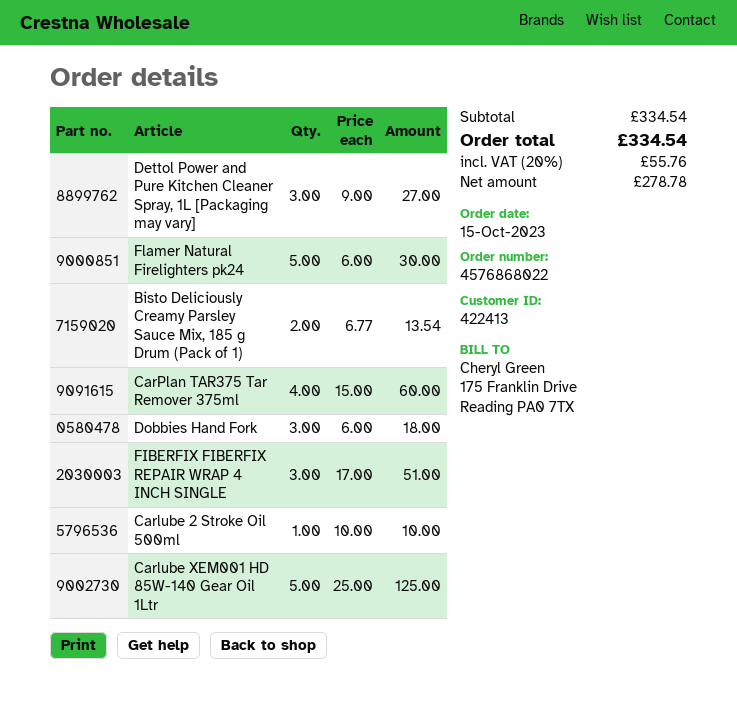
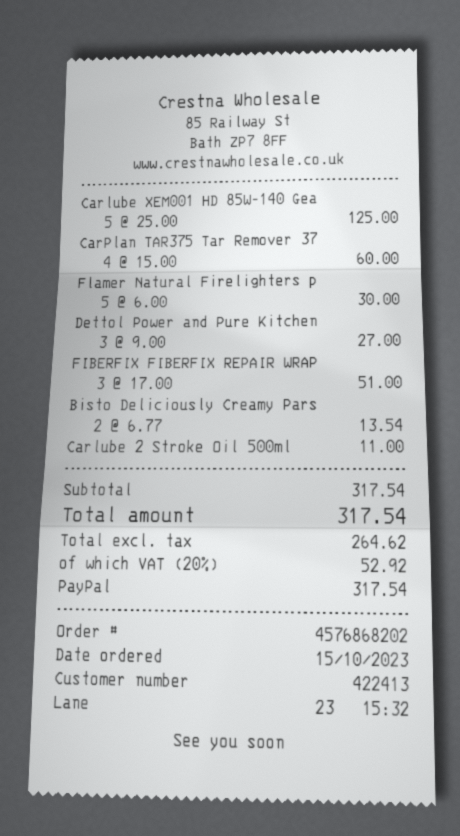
order number: 4576868022 -> 4576868202
Dobbies Hand Fork: 3 x 6.00 = 18.00 -> none
Carlube 2 Stroke Oil 500ml: 1 x 10.00 = 10.00 -> 1 x 11.00 = 11.00
subtotal: 334.54 -> 317.54
net: 278.78 -> 264.62
tax: 20% = 55.76 -> 20% = 52.92
total: 334.54 -> 317.54

